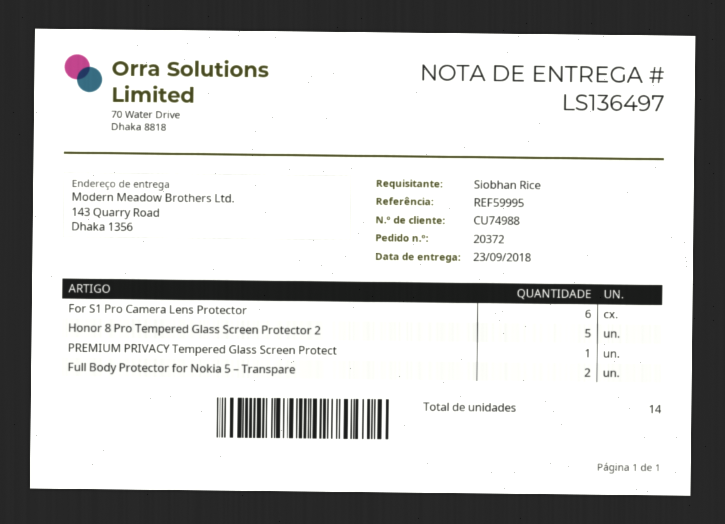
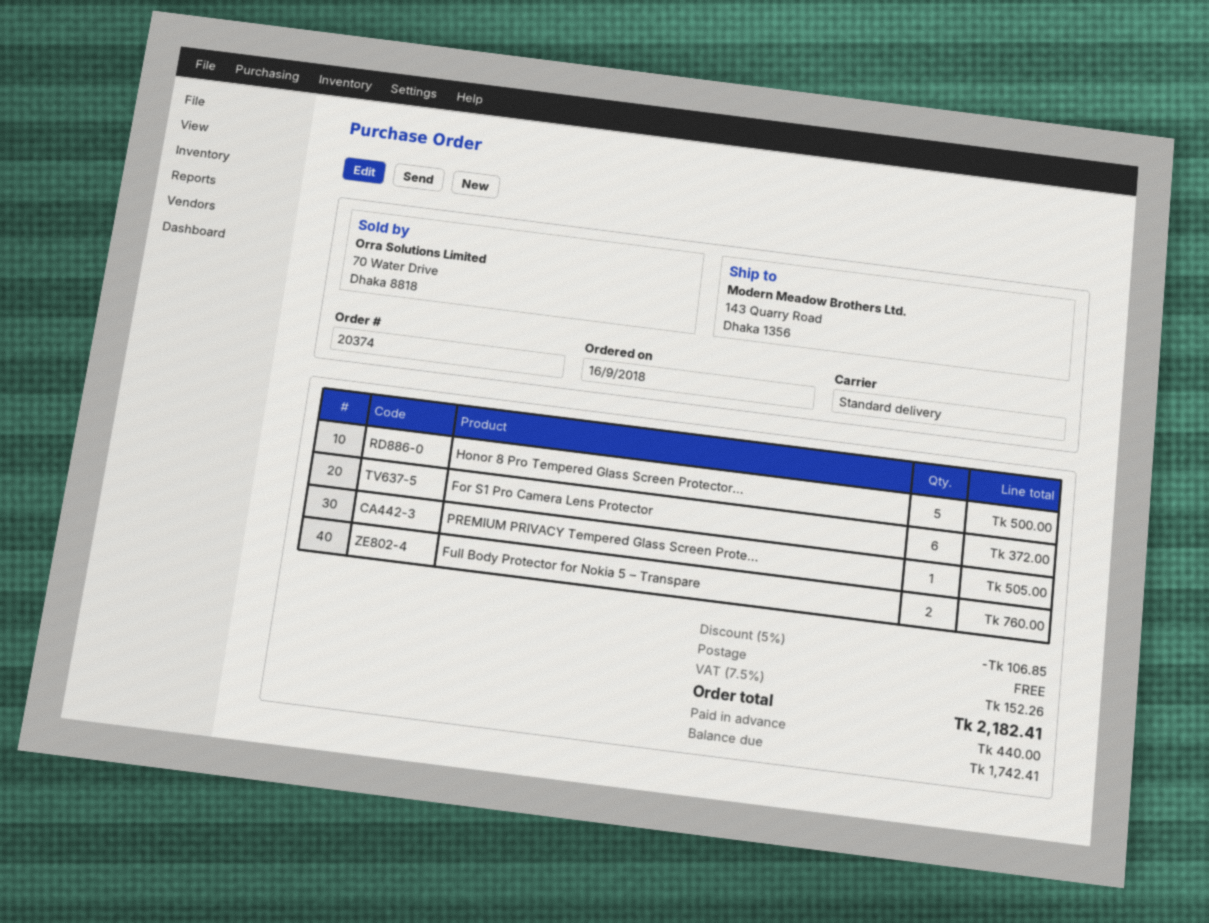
order number: 20372 -> 20374

